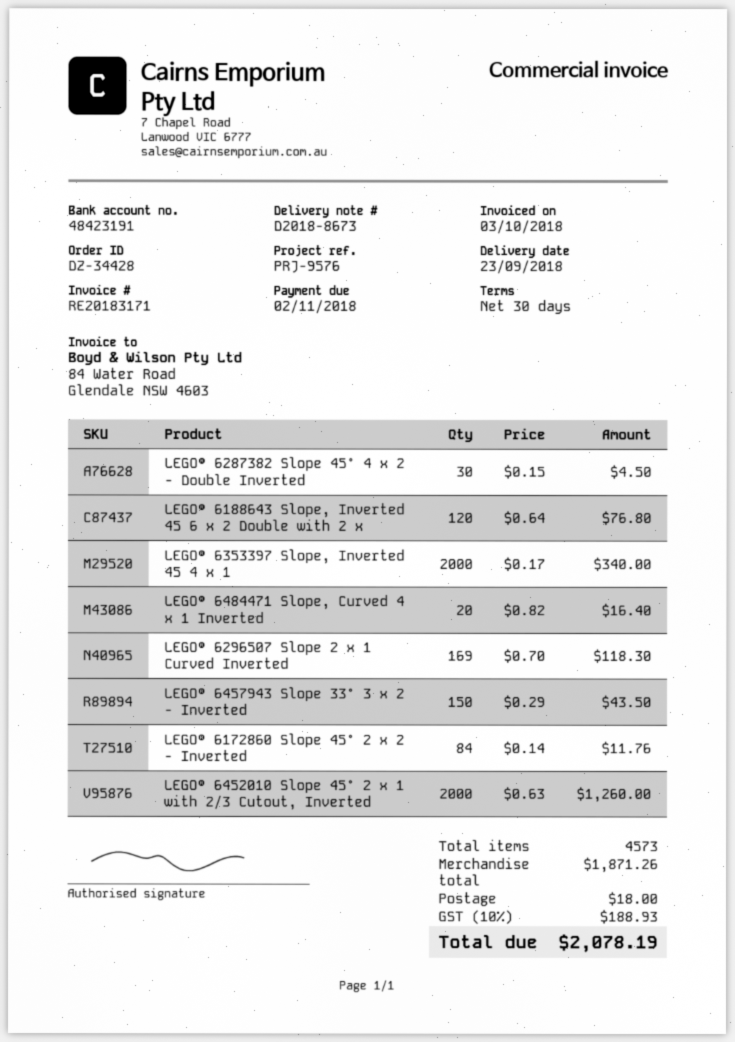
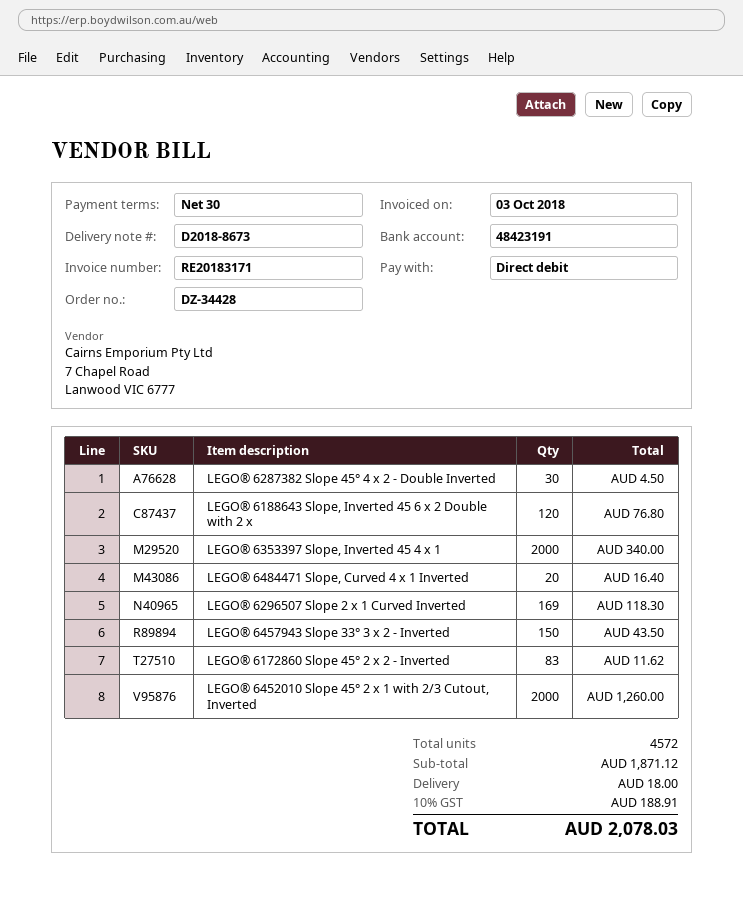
LEGO® 6172860 Slope 45° 2 x 2 - Inverted: 84 for 11.76 -> 83 for 11.62
total quantity: 4573 -> 4572
subtotal: 1871.26 -> 1871.12
tax: 10% = 188.93 -> 10% = 188.91
total: 2078.19 -> 2078.03

